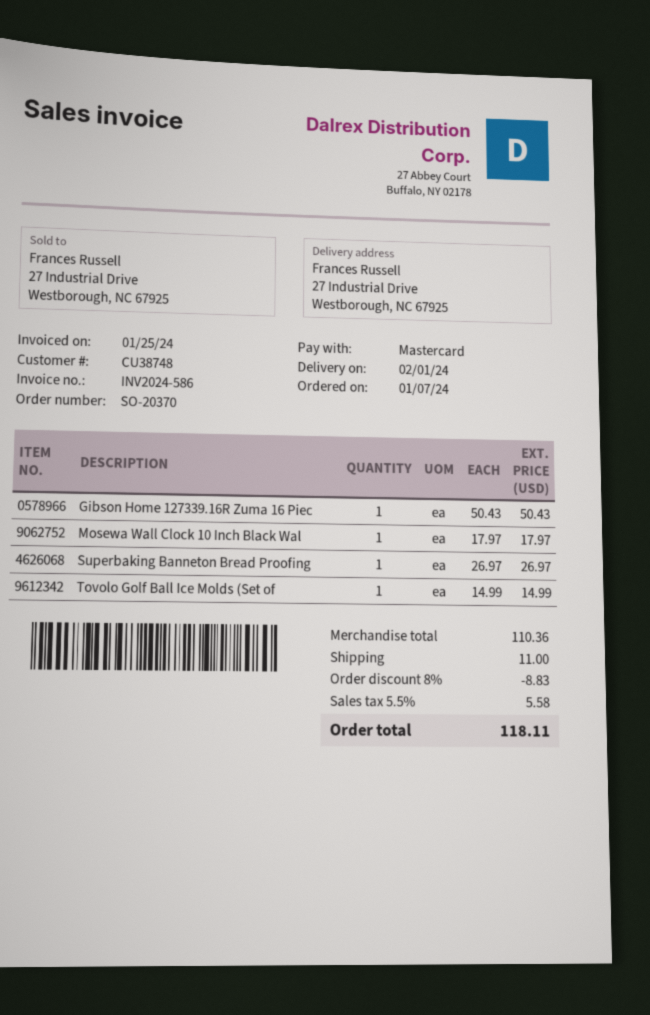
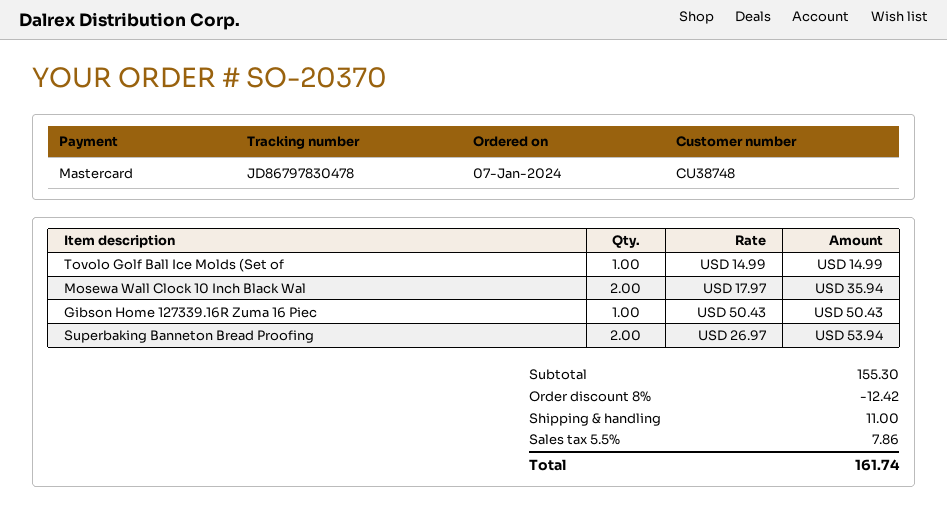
Mosewa Wall Clock 10 Inch Black Wal: 1 x 17.97 = 17.97 -> 2 x 17.97 = 35.94
Superbaking Banneton Bread Proofing: 1 x 26.97 = 26.97 -> 2 x 26.97 = 53.94
subtotal: 110.36 -> 155.30
discount: 8% = 8.83 -> 8% = 12.42
tax: 5.5% = 5.58 -> 5.5% = 7.86
total: 118.11 -> 161.74

